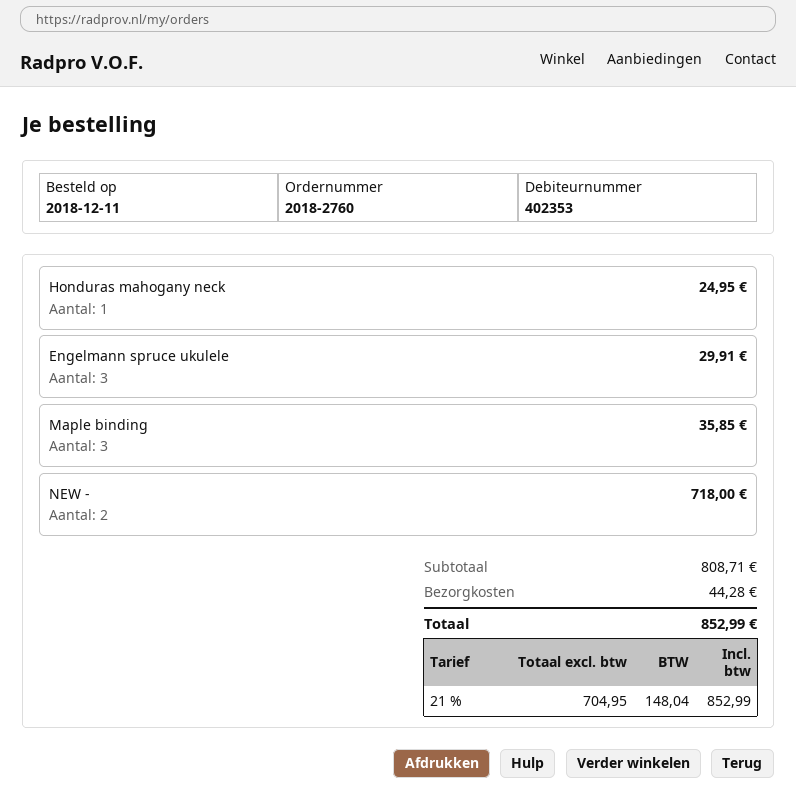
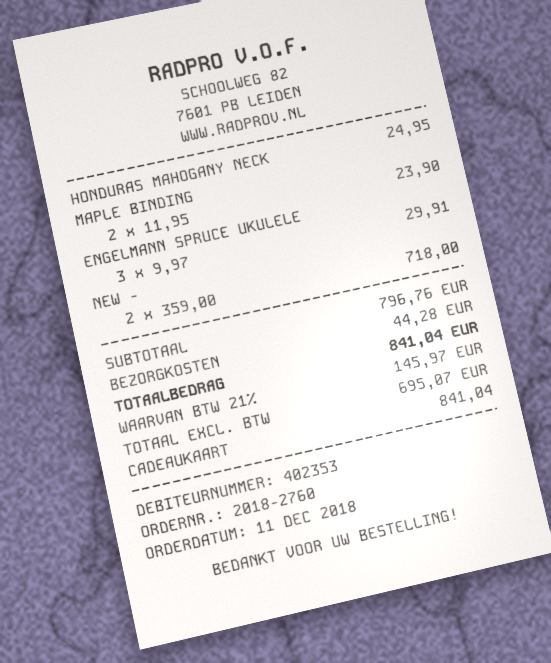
Maple binding: 3 for 35.85 -> 2 for 23.90
subtotal: 808.71 -> 796.76
net: 704.95 -> 695.07
tax: 21% = 148.04 -> 21% = 145.97
total: 852.99 -> 841.04

